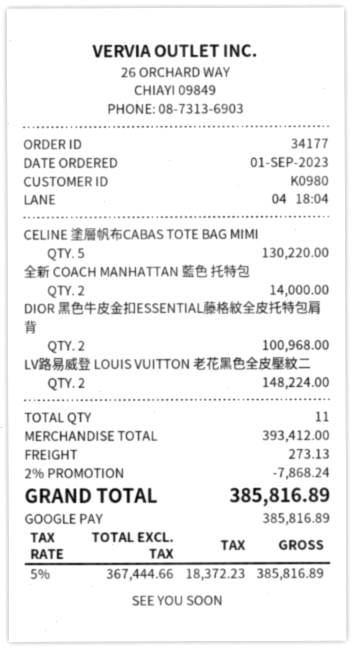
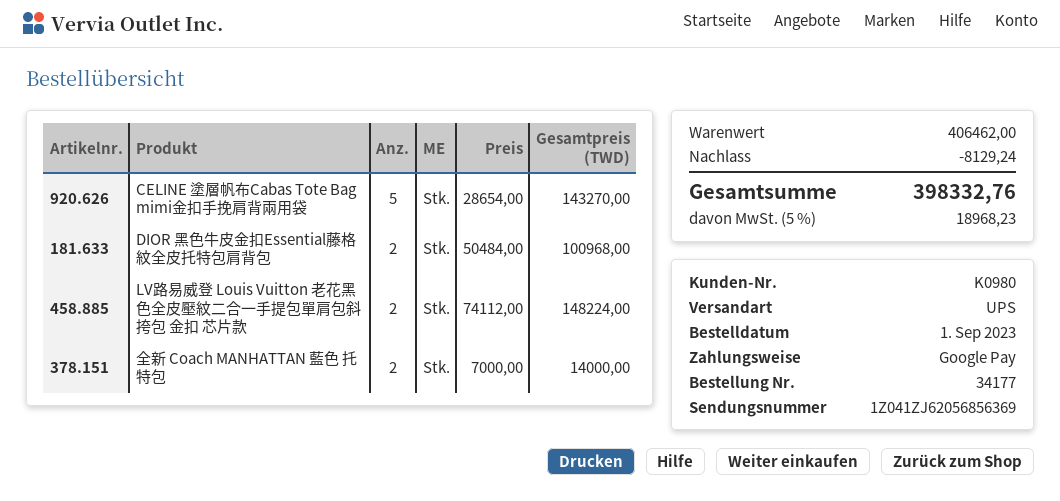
CELINE 塗層帆布CABAS TOTE BAG MIMI: 5 for 130220.00 -> 5 for 143270.00
subtotal: 393412.00 -> 406462.00
discount: 7868.24 -> 8129.24
shipping: 273.13 -> none
tax: 5% = 18372.23 -> 5% = 18968.23
total: 385816.89 -> 398332.76

